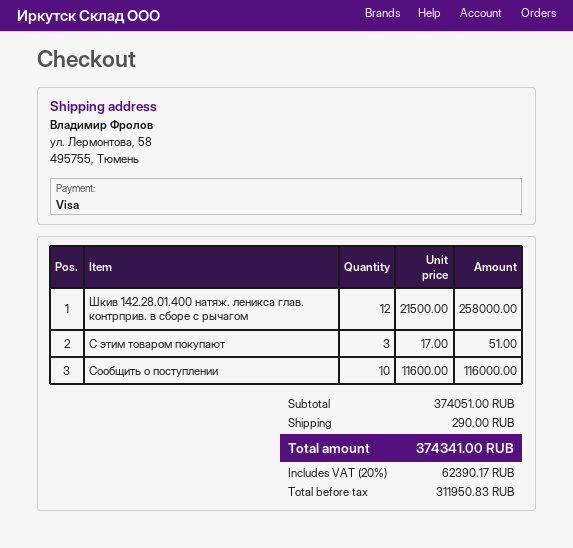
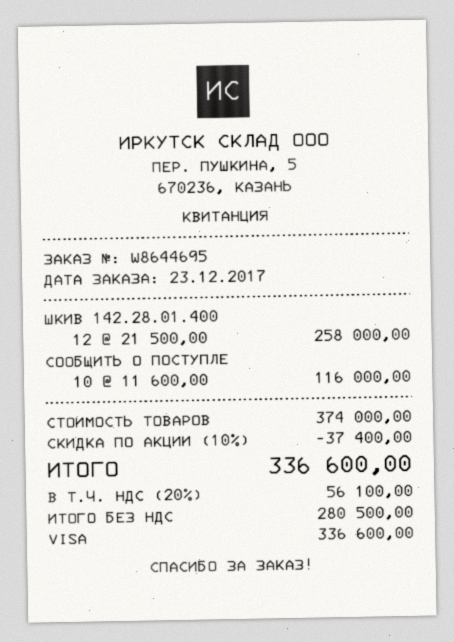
С этим товаром покупают: 3 x 17.00 = 51.00 -> none
subtotal: 374051.00 -> 374000.00
discount: none -> 10% = 37400.00
shipping: 290.00 -> none
net: 311950.83 -> 280500.00
tax: 20% = 62390.17 -> 20% = 56100.00
total: 374341.00 -> 336600.00

